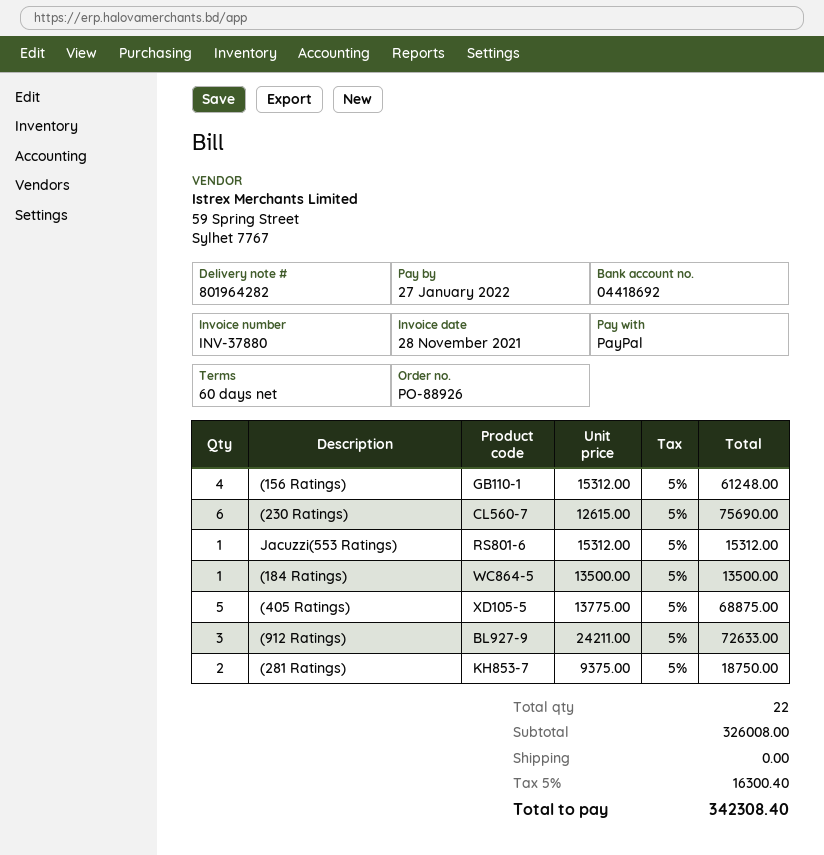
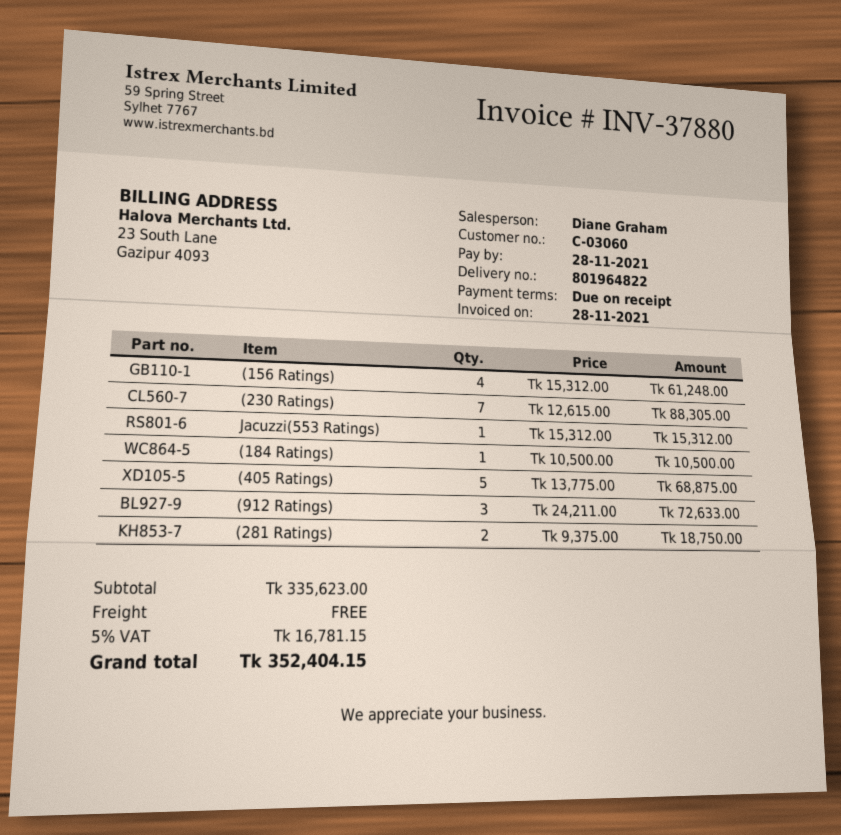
delivery note number: 801964282 -> 801964822
payment terms: 60 days -> on receipt
due date: 2022-01-27 -> 2021-11-28
(230 Ratings): 6 x 12615.00 = 75690.00 -> 7 x 12615.00 = 88305.00
(184 Ratings): 1 x 13500.00 = 13500.00 -> 1 x 10500.00 = 10500.00
subtotal: 326008.00 -> 335623.00
tax: 5% = 16300.40 -> 5% = 16781.15
total: 342308.40 -> 352404.15

